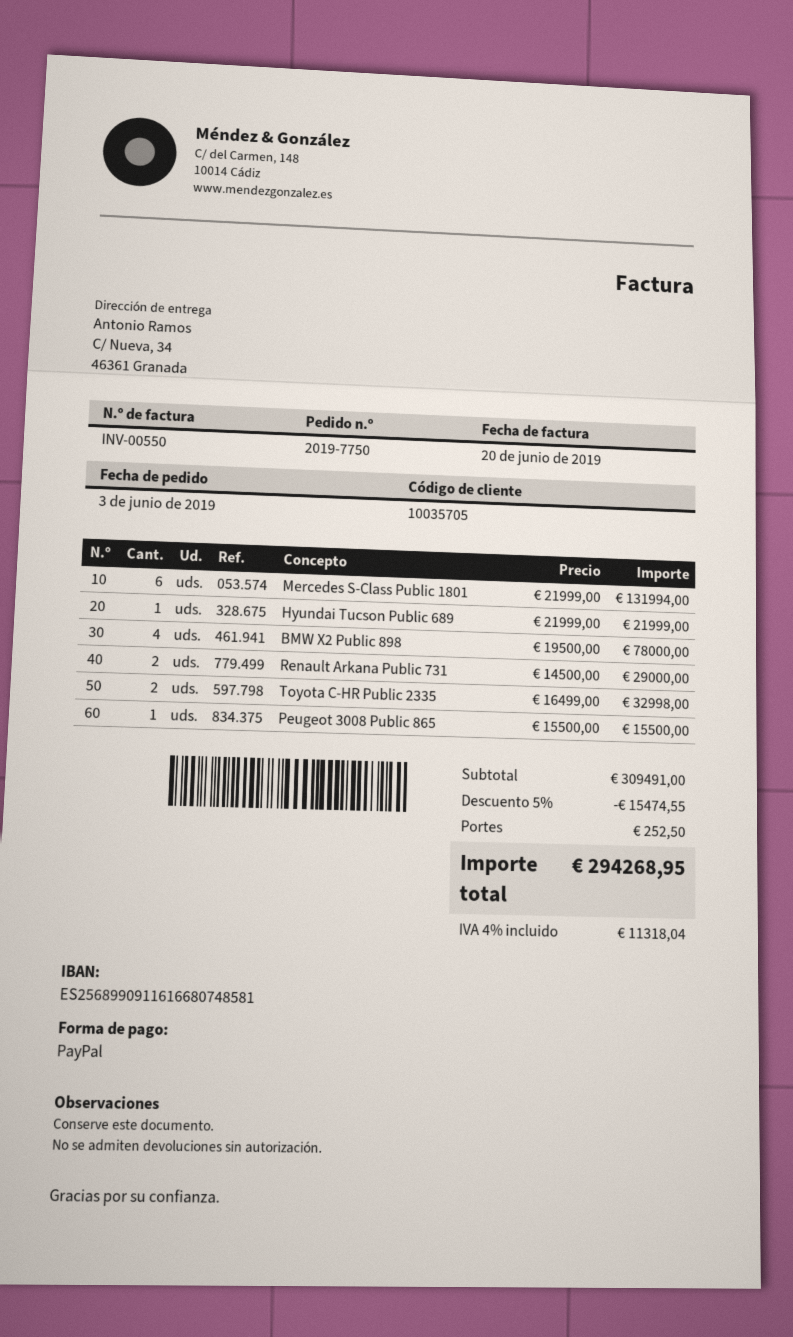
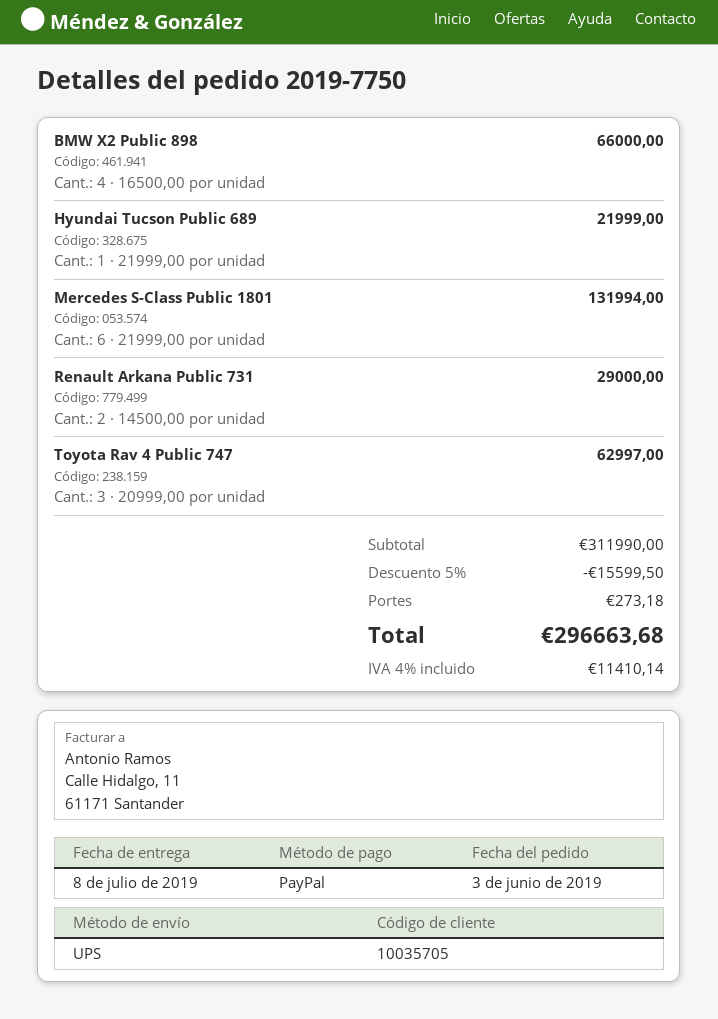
BMW X2 Public 898: 4 x 19500.00 = 78000.00 -> 4 x 16500.00 = 66000.00
Toyota C-HR Public 2335: 2 x 16499.00 = 32998.00 -> none
Peugeot 3008 Public 865: 1 x 15500.00 = 15500.00 -> none
Toyota Rav 4 Public 747: none -> 3 x 20999.00 = 62997.00
subtotal: 309491.00 -> 311990.00
discount: 5% = 15474.55 -> 5% = 15599.50
shipping: 252.50 -> 273.18
tax: 4% = 11318.04 -> 4% = 11410.14
total: 294268.95 -> 296663.68

